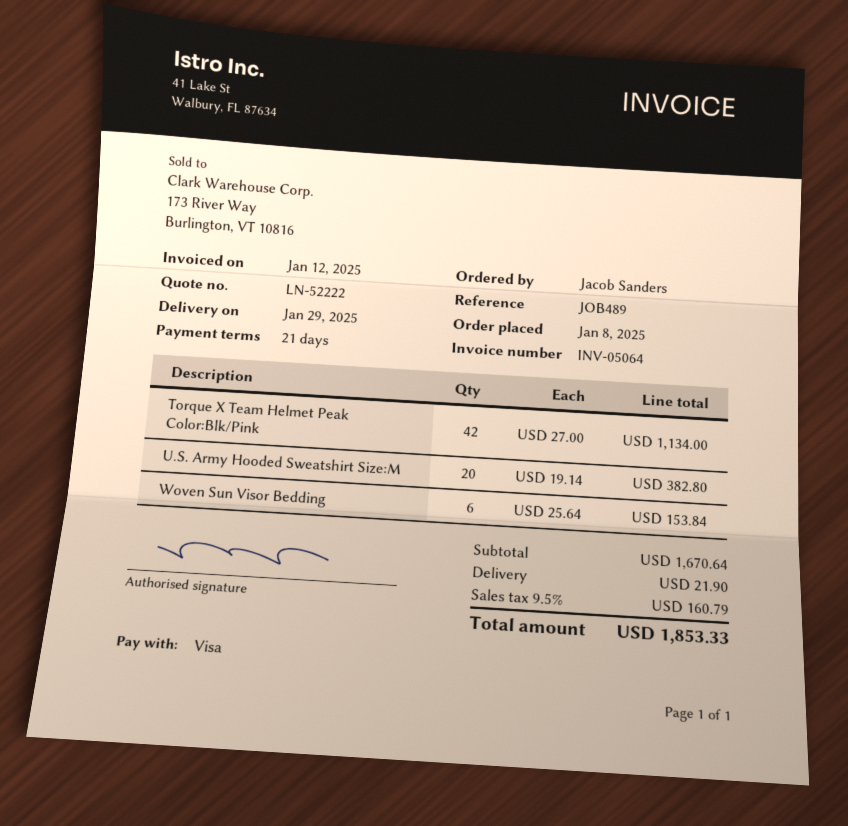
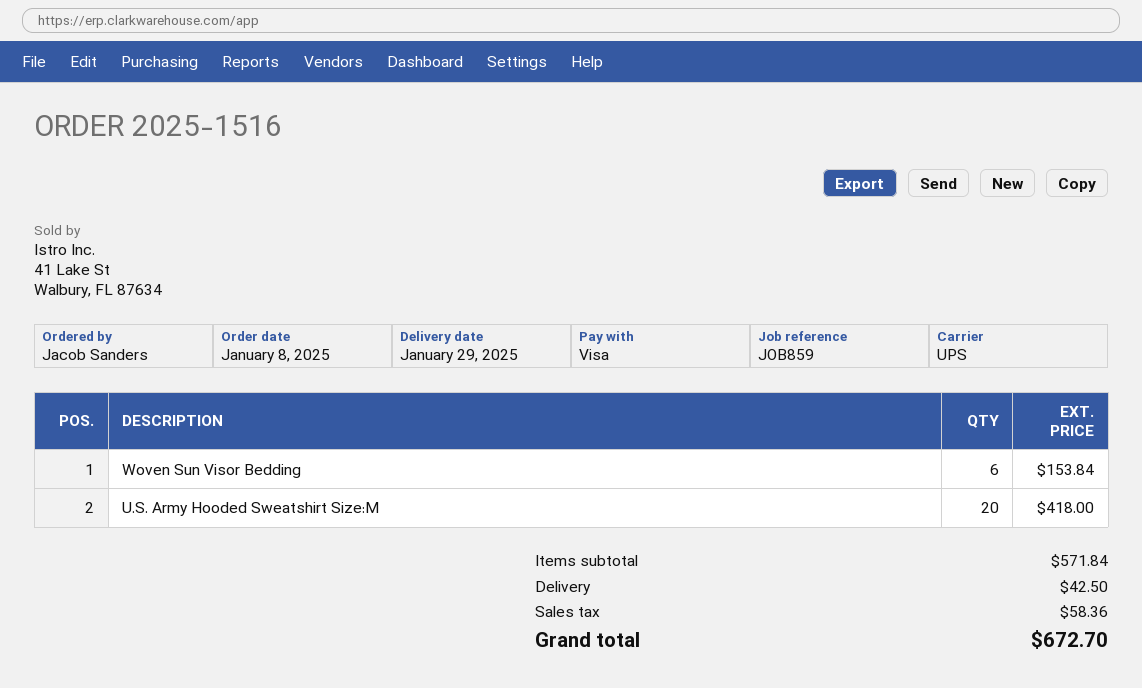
reference: JOB489 -> JOB859
Torque X Team Helmet Peak Color:Blk/Pink: 42 for 1134.00 -> none
U.S. Army Hooded Sweatshirt Size:M: 20 for 382.80 -> 20 for 418.00
subtotal: 1670.64 -> 571.84
shipping: 21.90 -> 42.50
tax: 160.79 -> 58.36
total: 1853.33 -> 672.70

